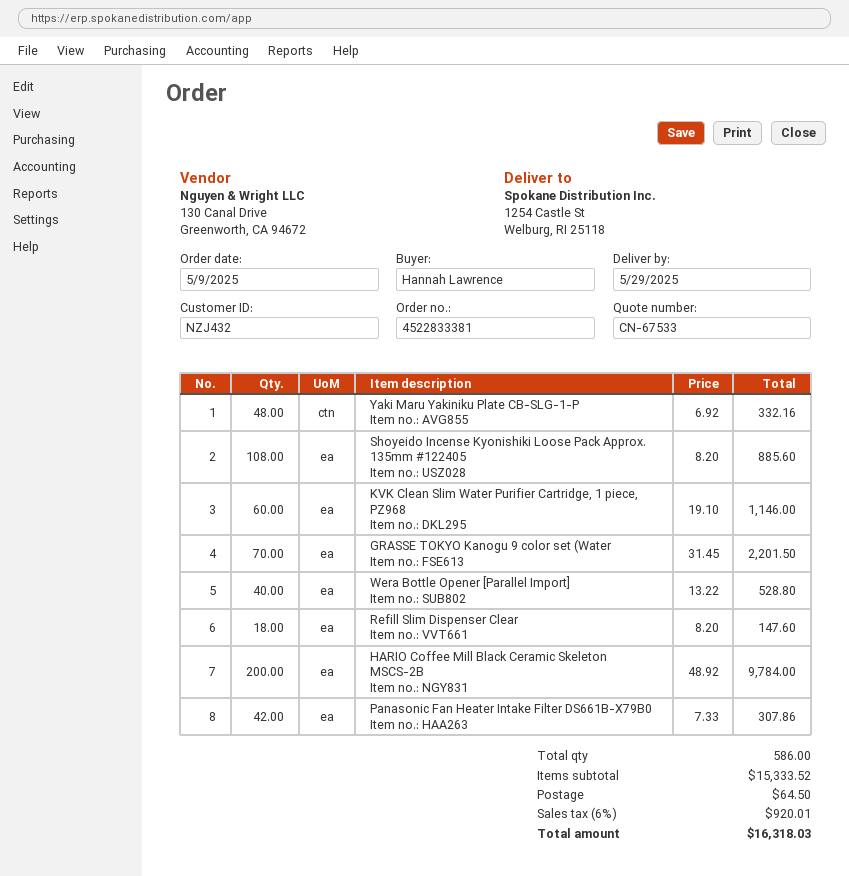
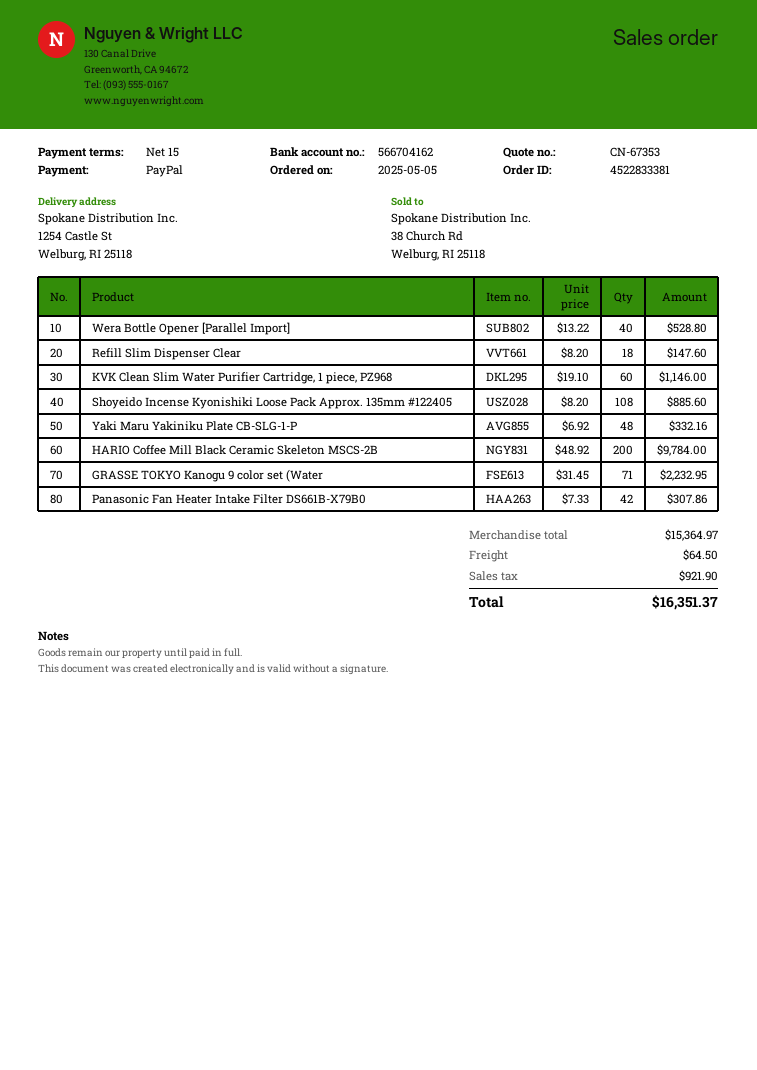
quote number: CN-67533 -> CN-67353
order date: 2025-05-09 -> 2025-05-05
GRASSE TOKYO Kanogu 9 color set (Water: 70 x 31.45 = 2201.50 -> 71 x 31.45 = 2232.95
subtotal: 15333.52 -> 15364.97
tax: 920.01 -> 921.90
total: 16318.03 -> 16351.37

